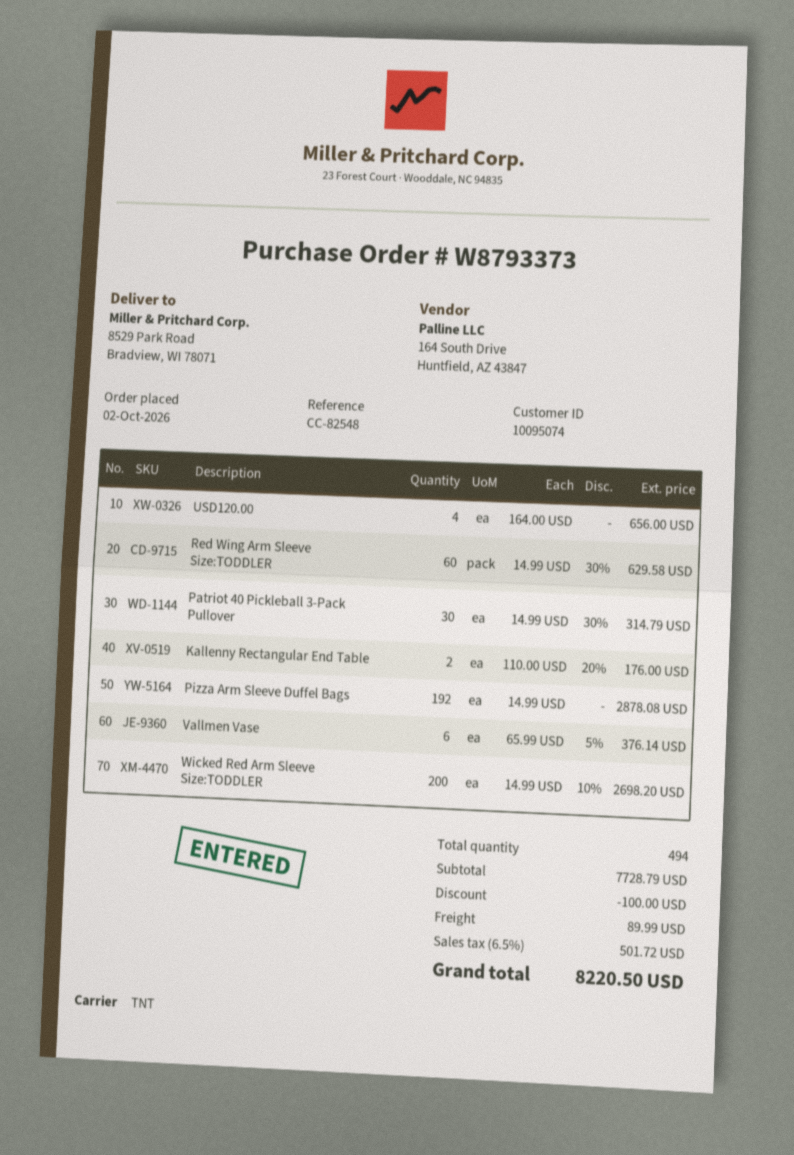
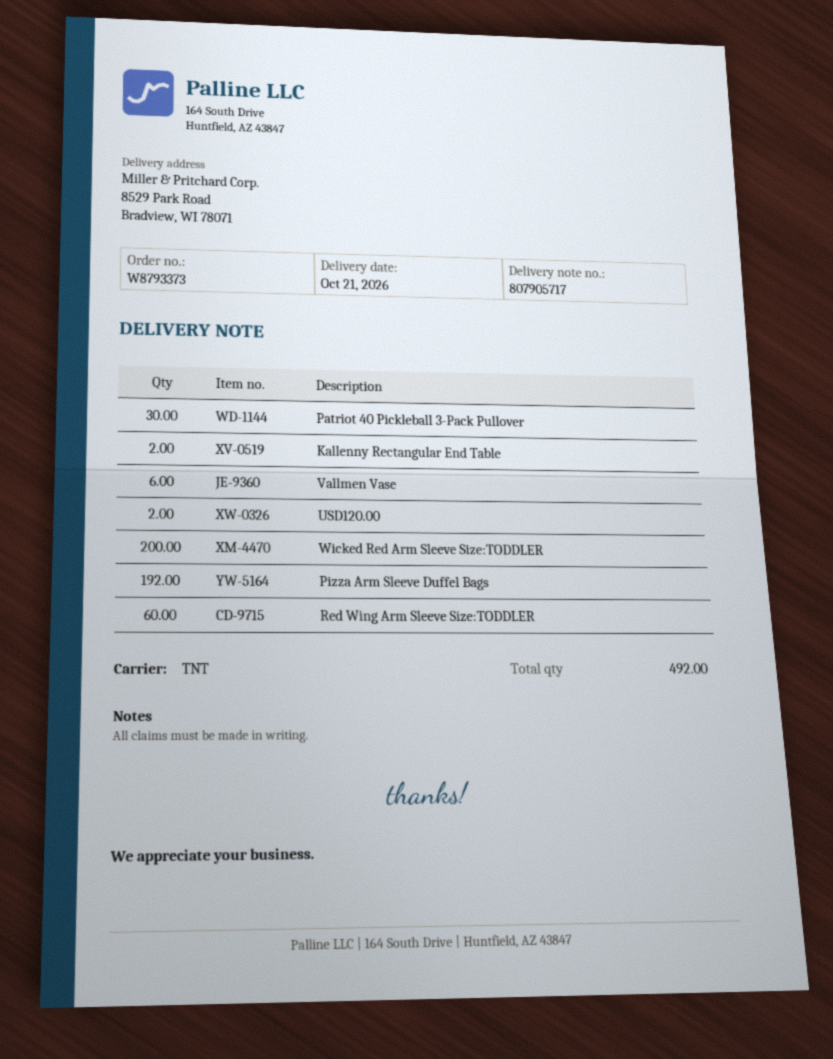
USD120.00: 4 -> 2
total quantity: 494 -> 492

